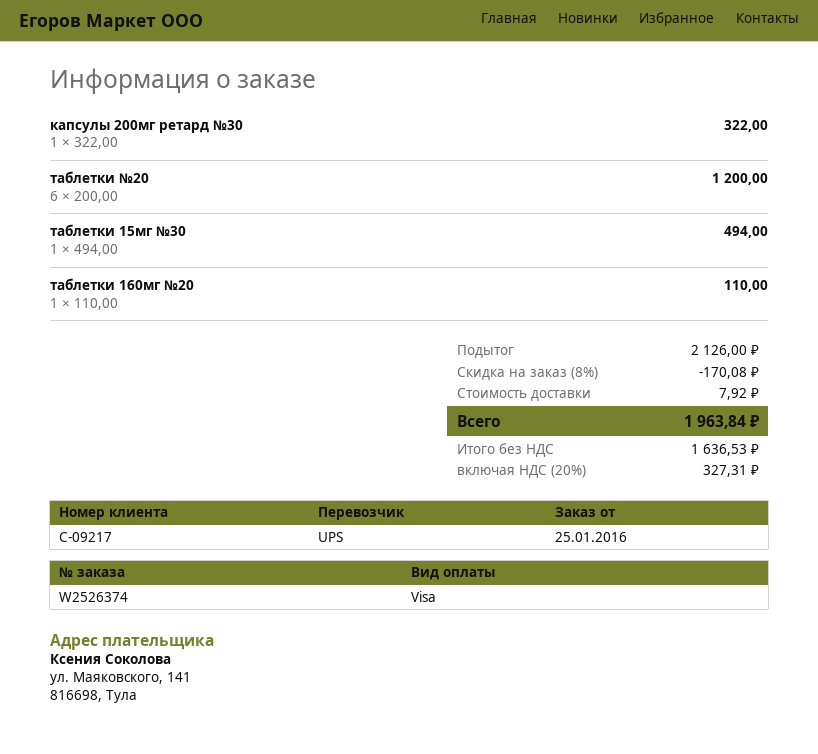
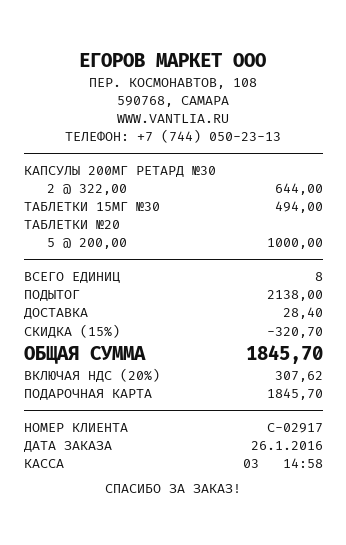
order date: 2016-01-25 -> 2016-01-26
customer number: C-09217 -> C-02917
payment method: Visa -> gift card
капсулы 200мг ретард №30: 1 x 322.00 = 322.00 -> 2 x 322.00 = 644.00
таблетки №20: 6 x 200.00 = 1200.00 -> 5 x 200.00 = 1000.00
таблетки 160мг №20: 1 x 110.00 = 110.00 -> none
subtotal: 2126.00 -> 2138.00
discount: 8% = 170.08 -> 15% = 320.70
shipping: 7.92 -> 28.40
tax: 20% = 327.31 -> 20% = 307.62
total: 1963.84 -> 1845.70

